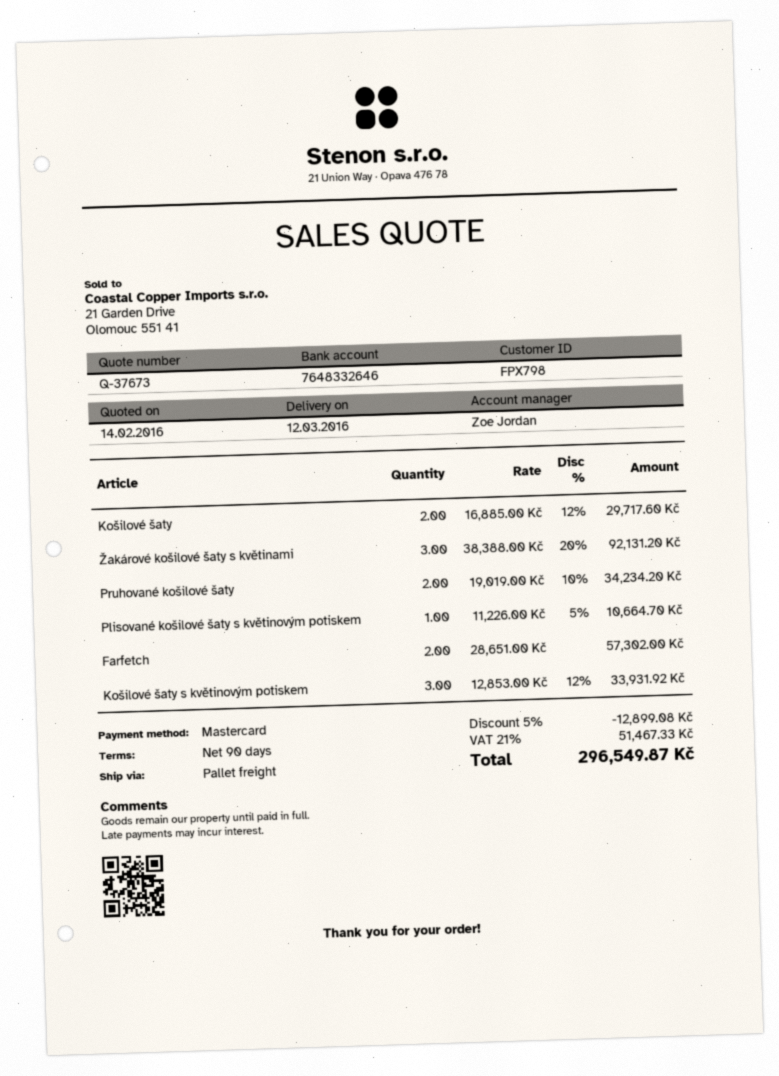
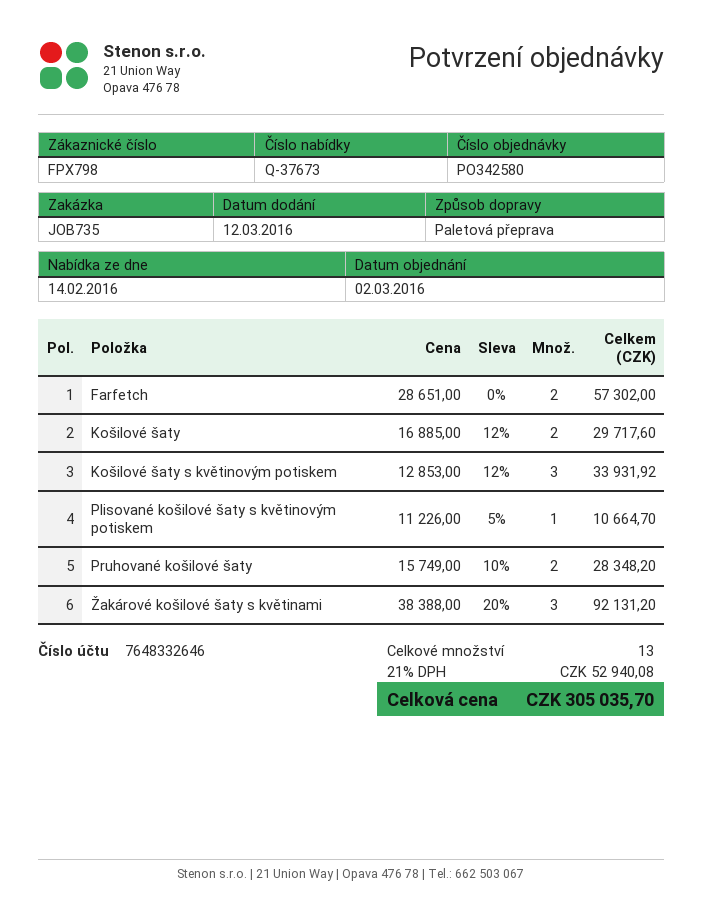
Pruhované košilové šaty: 2 x 19019.00 - 10% = 34234.20 -> 2 x 15749.00 - 10% = 28348.20
discount: 5% = 12899.08 -> none
tax: 21% = 51467.33 -> 21% = 52940.08
total: 296549.87 -> 305035.70

